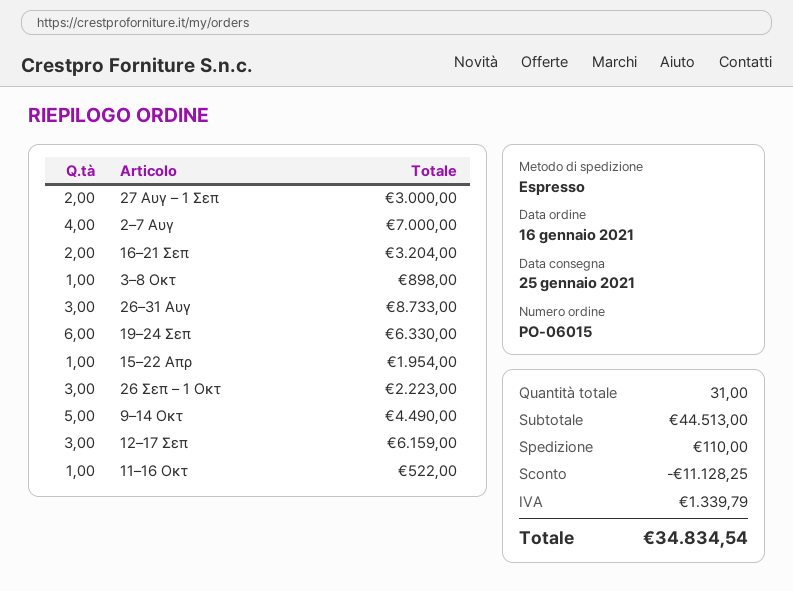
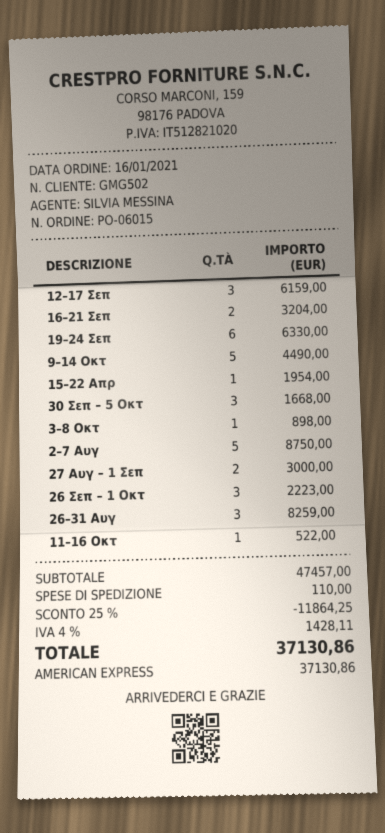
2–7 Αυγ: 4 for 7000.00 -> 5 for 8750.00
26–31 Αυγ: 3 for 8733.00 -> 3 for 8259.00
30 Σεπ – 5 Οκτ: none -> 3 for 1668.00
subtotal: 44513.00 -> 47457.00
discount: 11128.25 -> 11864.25
tax: 1339.79 -> 1428.11
total: 34834.54 -> 37130.86

